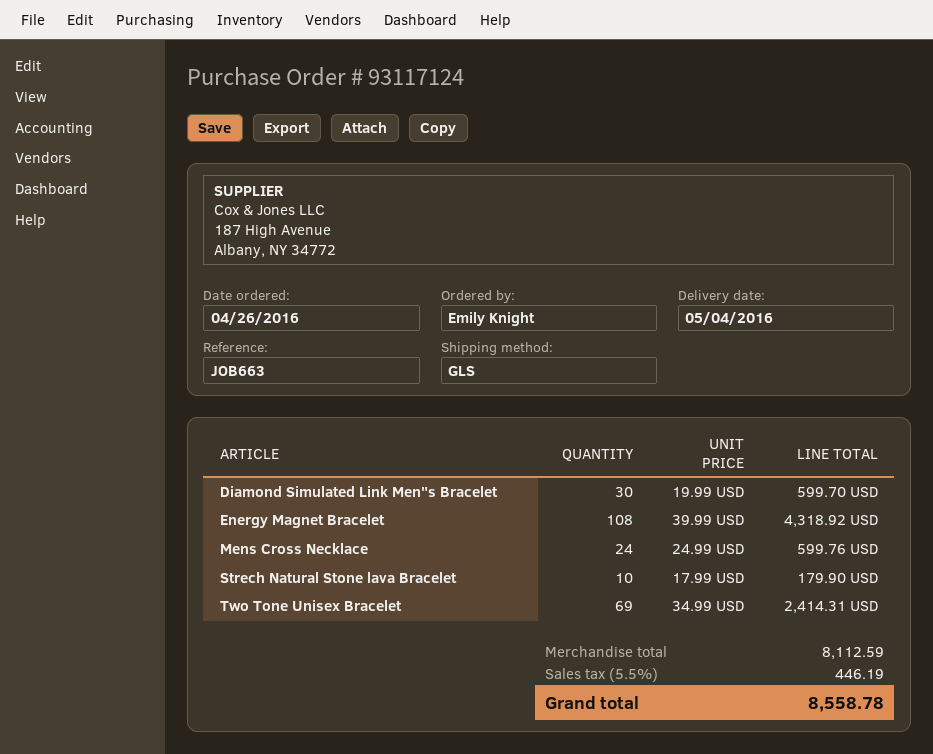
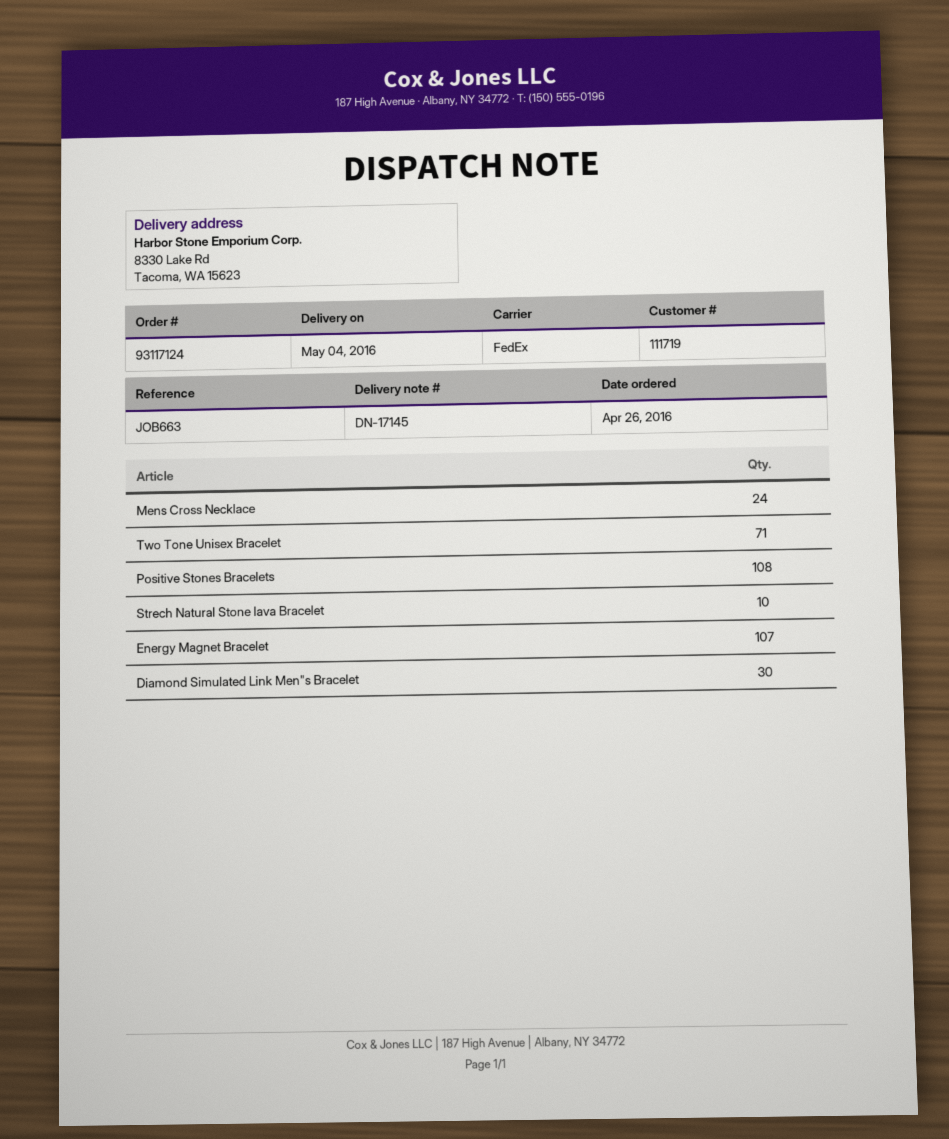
shipping method: GLS -> FedEx
Energy Magnet Bracelet: 108 -> 107
Two Tone Unisex Bracelet: 69 -> 71
Positive Stones Bracelets: none -> 108

